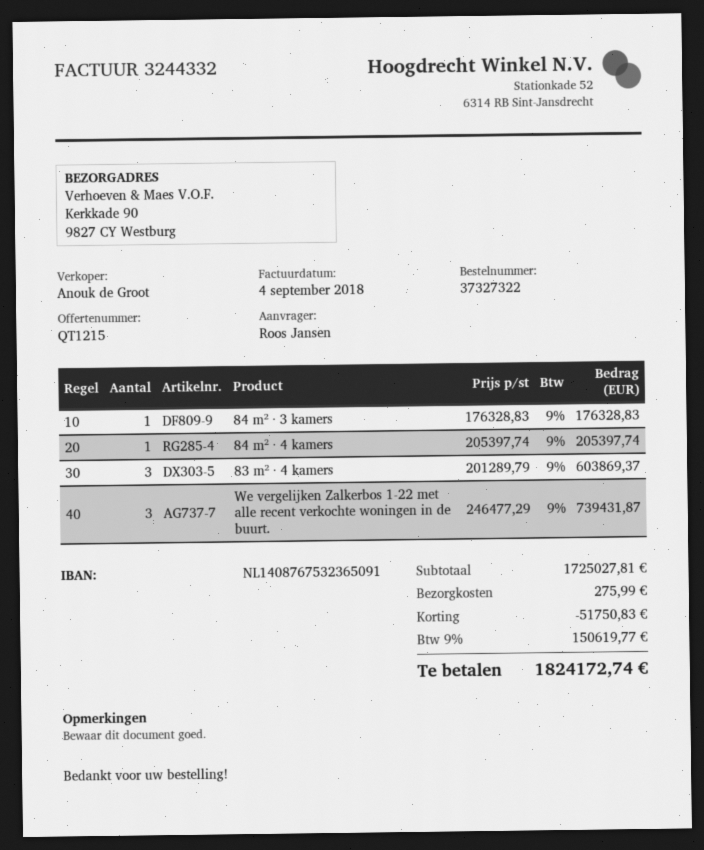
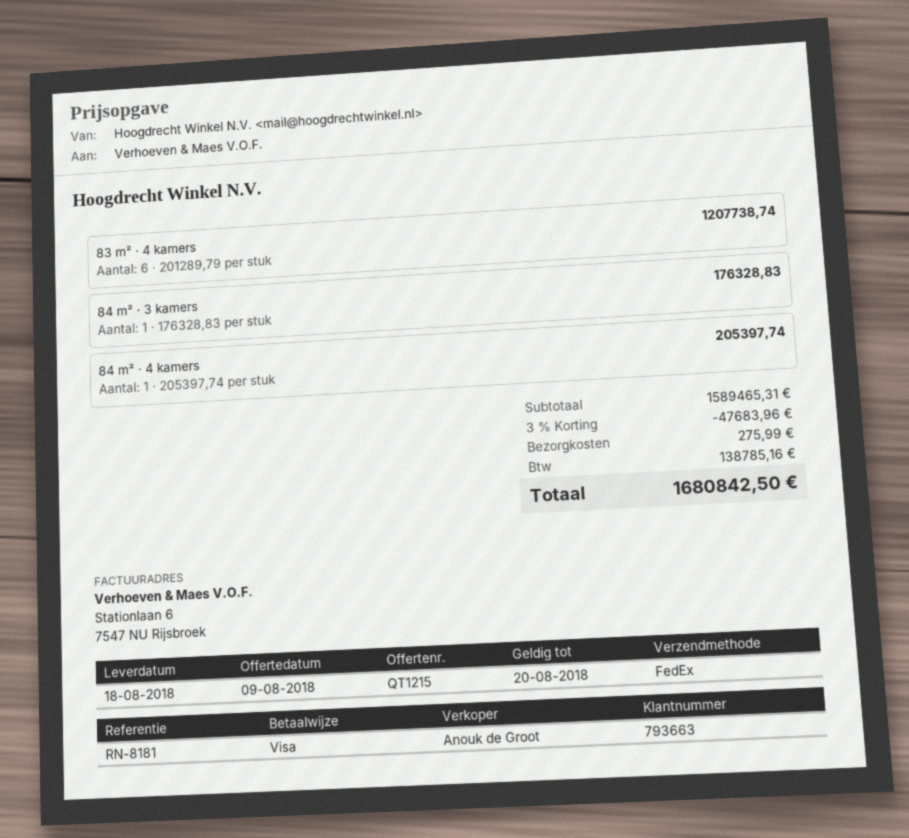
83 m² · 4 kamers: 3 x 201289.79 = 603869.37 -> 6 x 201289.79 = 1207738.74
We vergelijken Zalkerbos 1-22 met alle recent verkochte woningen in de buurt.: 3 x 246477.29 = 739431.87 -> none
subtotal: 1725027.81 -> 1589465.31
discount: 51750.83 -> 47683.96
tax: 150619.77 -> 138785.16
total: 1824172.74 -> 1680842.50

